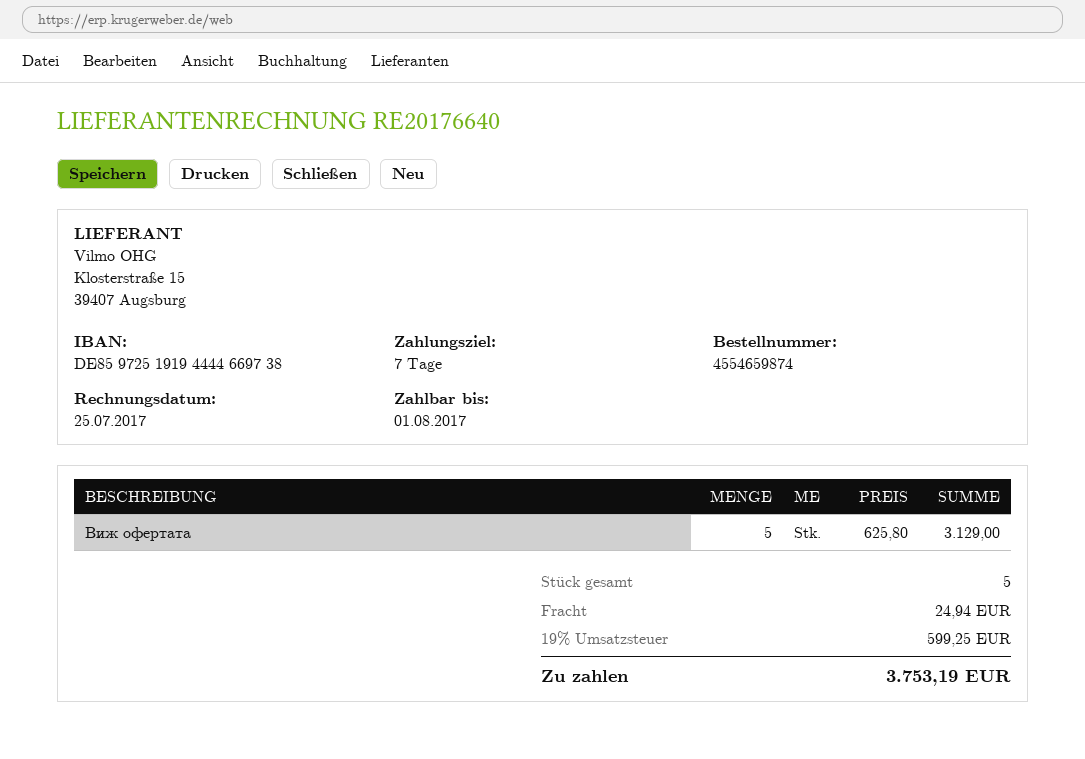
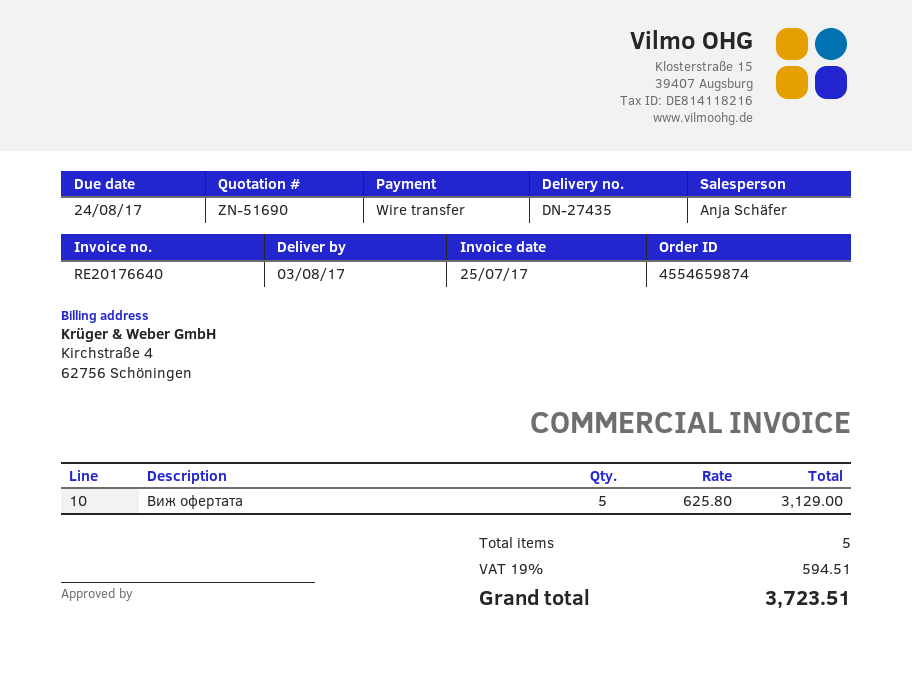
due date: 2017-08-01 -> 2017-08-24
shipping: 24.94 -> none
tax: 19% = 599.25 -> 19% = 594.51
total: 3753.19 -> 3723.51

